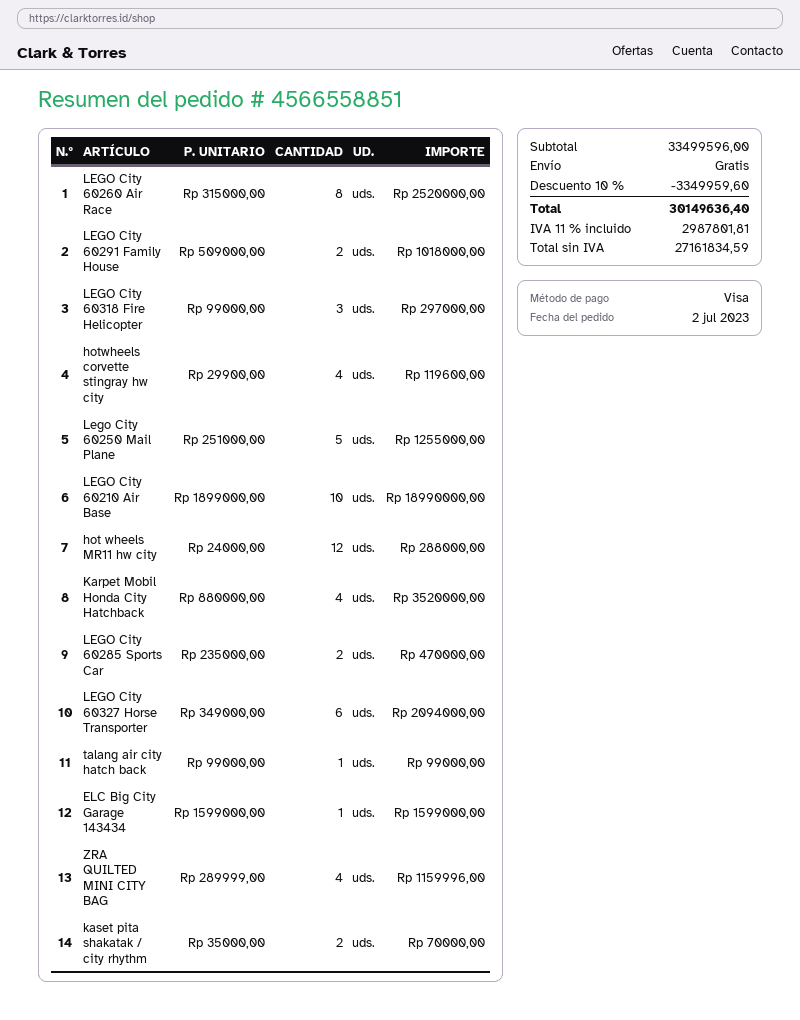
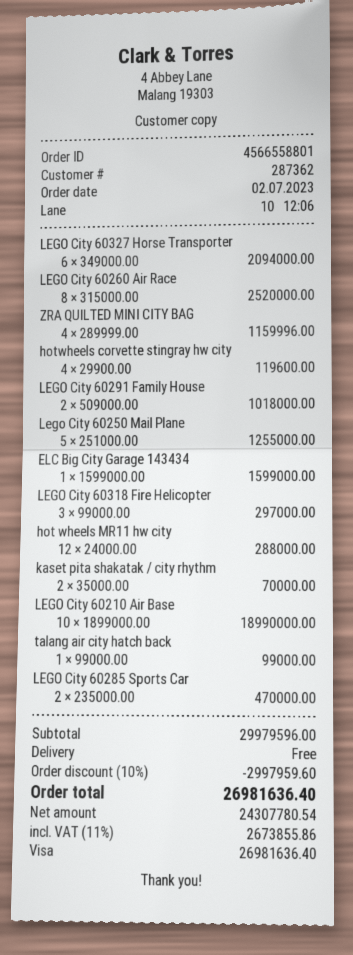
order number: 4566558851 -> 4566558801
Karpet Mobil Honda City Hatchback: 4 x 880000.00 = 3520000.00 -> none
subtotal: 33499596.00 -> 29979596.00
discount: 10% = 3349959.60 -> 10% = 2997959.60
net: 27161834.59 -> 24307780.54
tax: 11% = 2987801.81 -> 11% = 2673855.86
total: 30149636.40 -> 26981636.40

